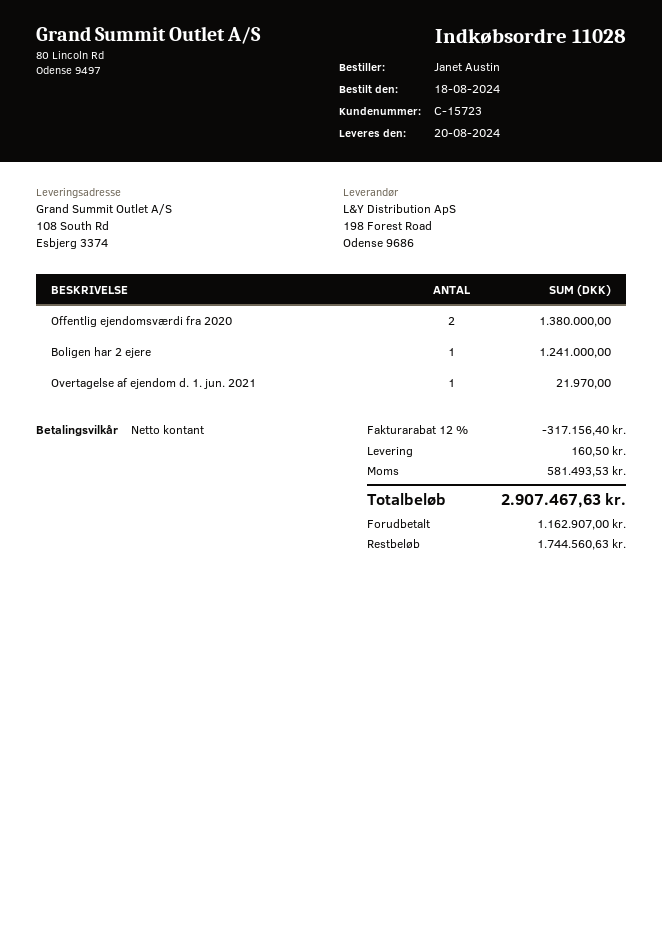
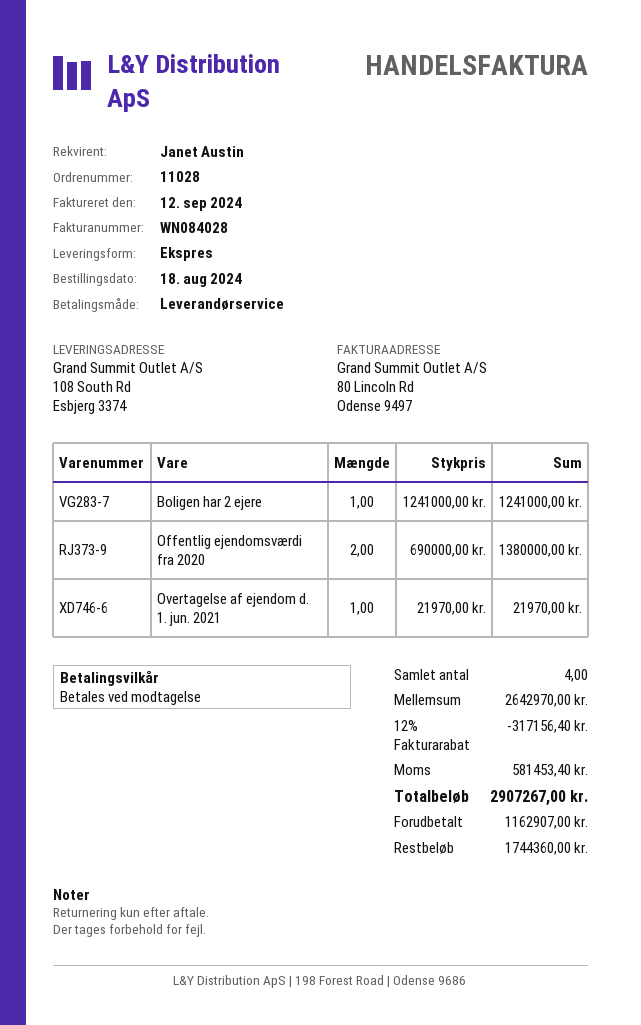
shipping: 160.50 -> none
tax: 581493.53 -> 581453.40
total: 2907467.63 -> 2907267.00
balance: 1744560.63 -> 1744360.00

